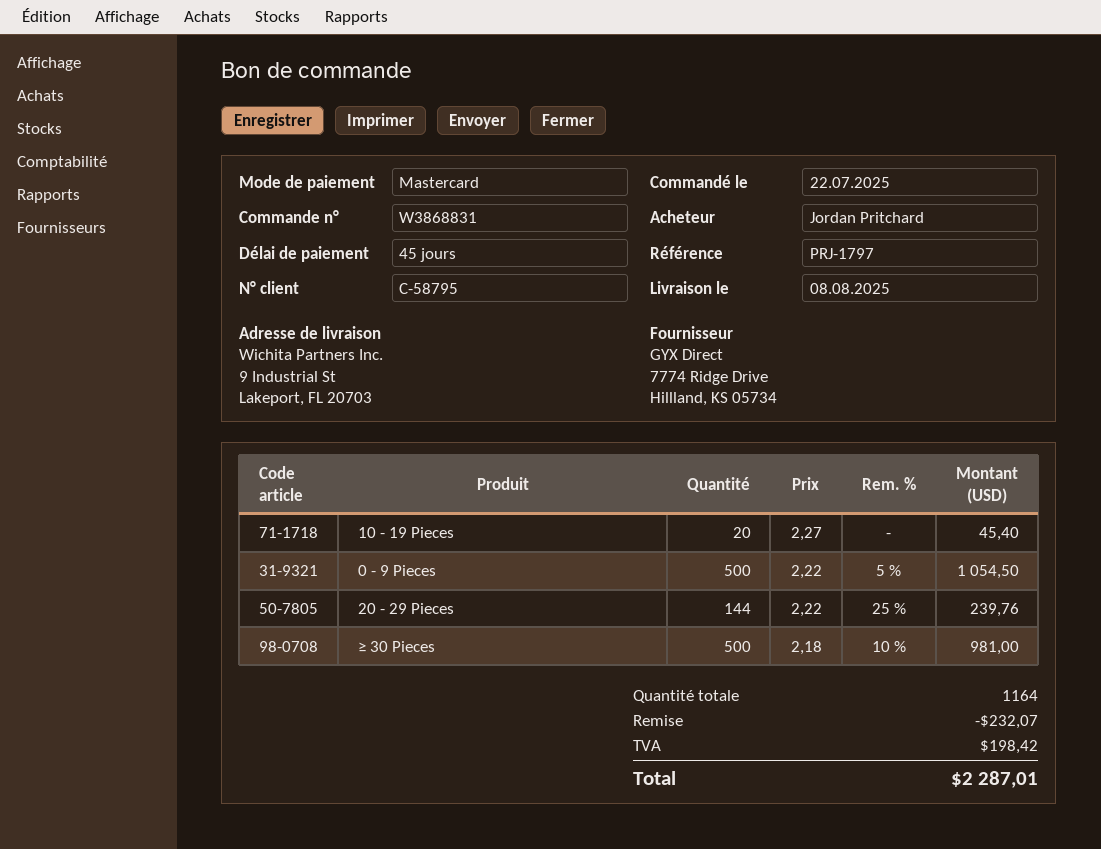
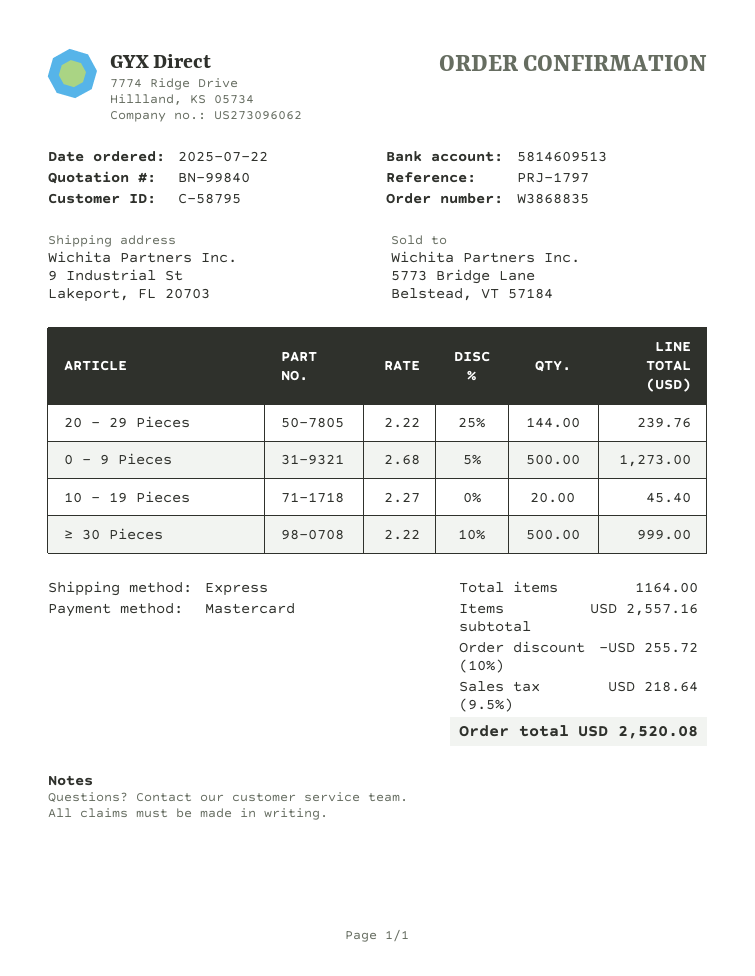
order number: W3868831 -> W3868835
0 - 9 Pieces: 500 x 2.22 - 5% = 1054.50 -> 500 x 2.68 - 5% = 1273.00
≥ 30 Pieces: 500 x 2.18 - 10% = 981.00 -> 500 x 2.22 - 10% = 999.00
discount: 232.07 -> 255.72
tax: 198.42 -> 218.64
total: 2287.01 -> 2520.08

